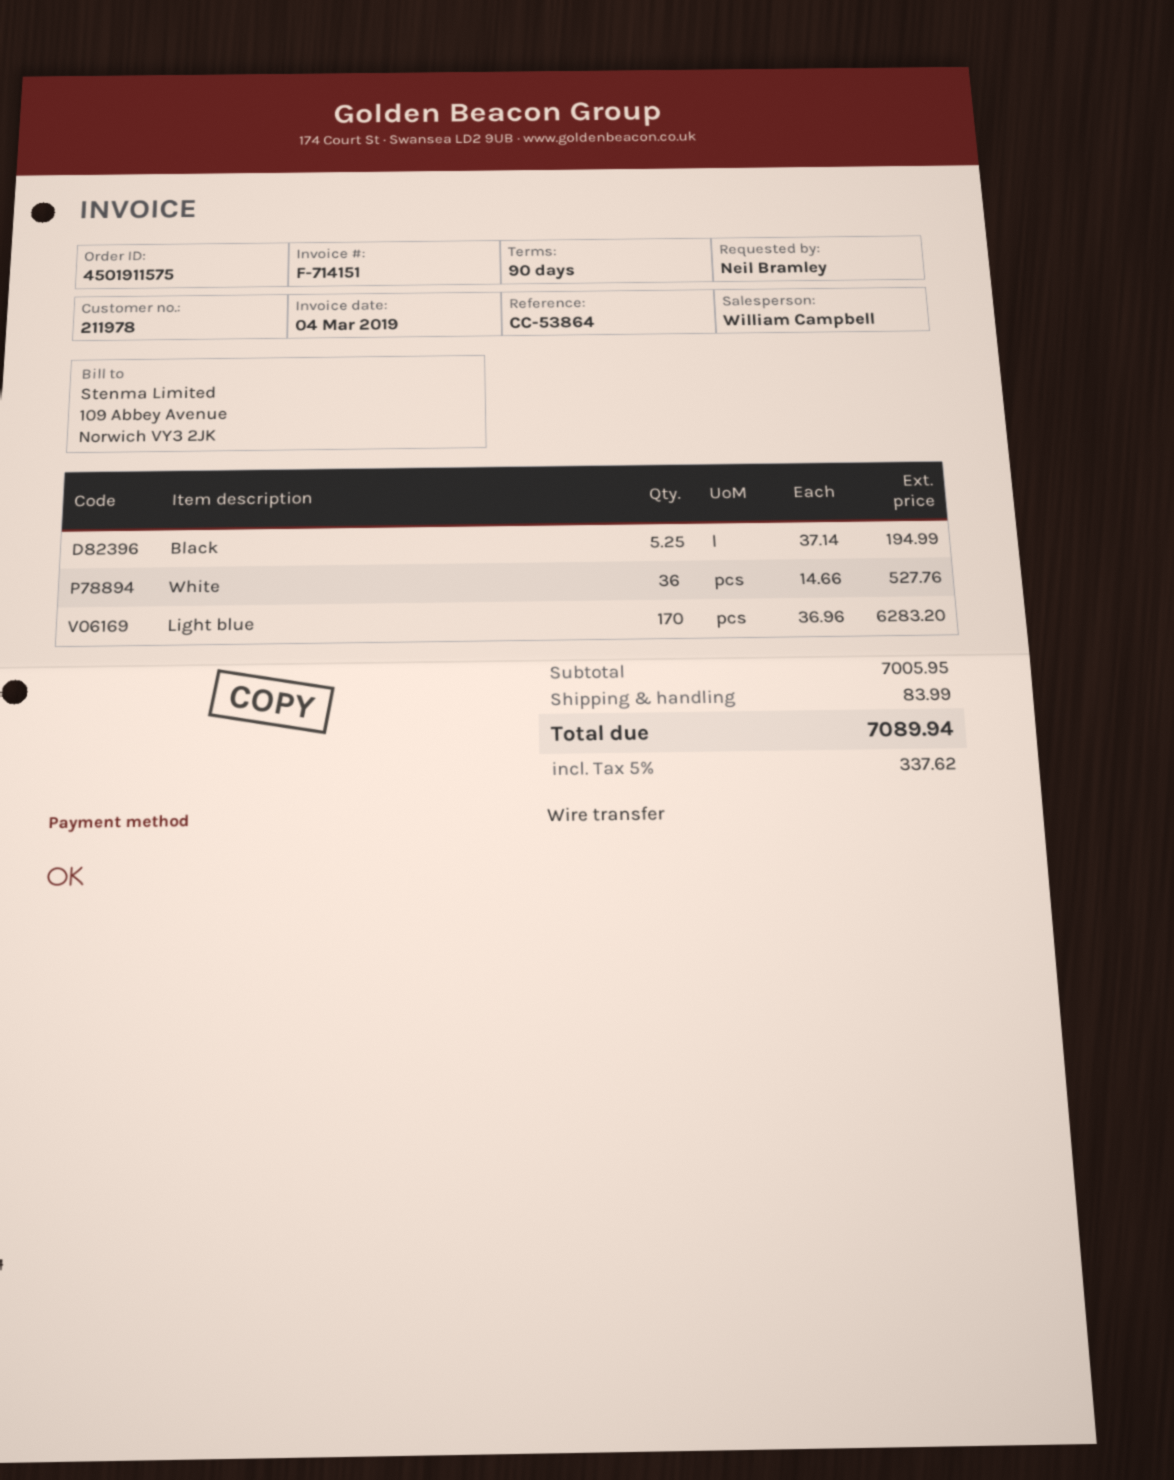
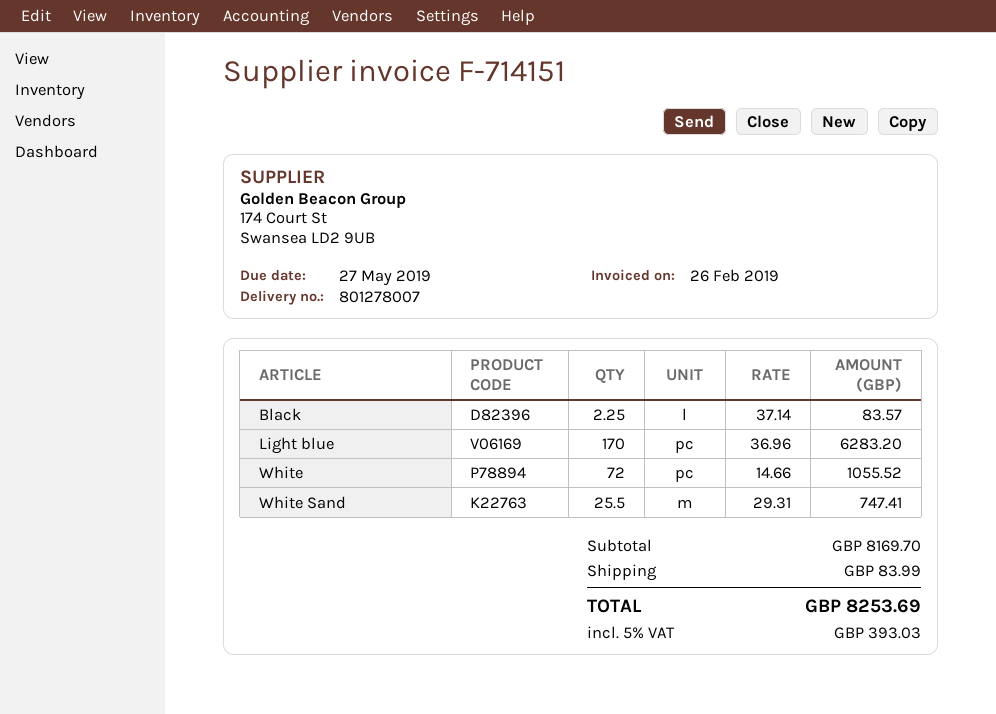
invoice date: 2019-03-04 -> 2019-02-26
Black: 5.25 x 37.14 = 194.99 -> 2.25 x 37.14 = 83.57
White: 36 x 14.66 = 527.76 -> 72 x 14.66 = 1055.52
White Sand: none -> 25.5 x 29.31 = 747.41
subtotal: 7005.95 -> 8169.70
tax: 5% = 337.62 -> 5% = 393.03
total: 7089.94 -> 8253.69

